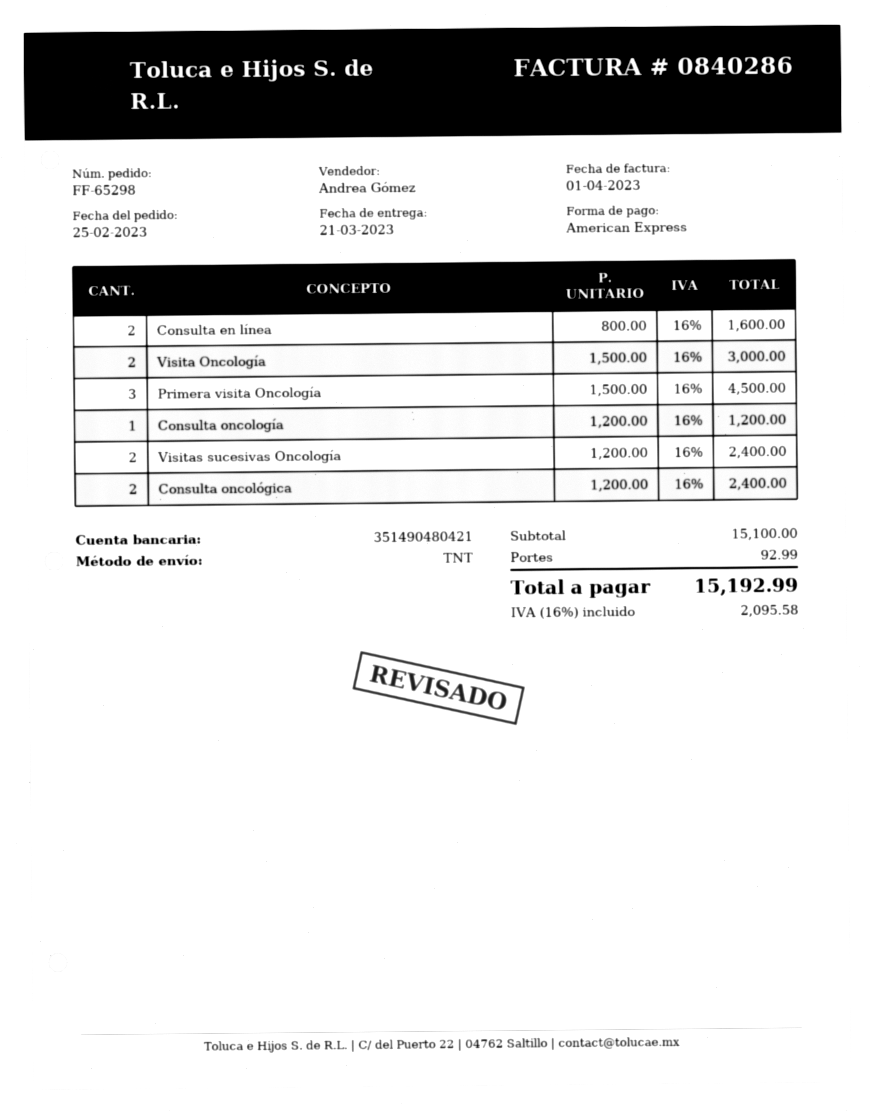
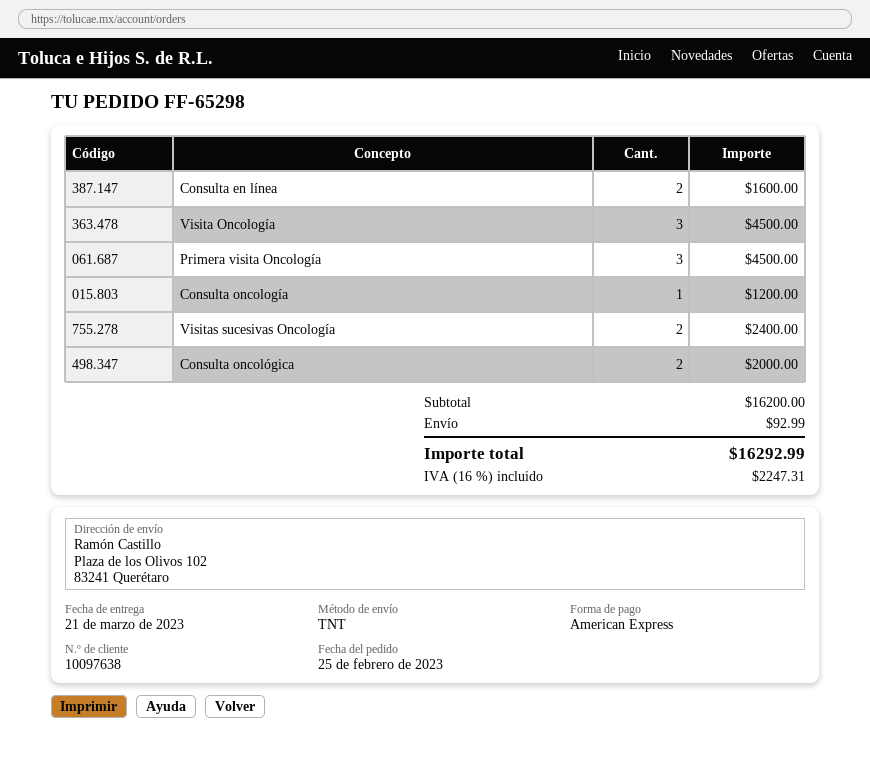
Visita Oncología: 2 for 3000.00 -> 3 for 4500.00
Consulta oncológica: 2 for 2400.00 -> 2 for 2000.00
subtotal: 15100.00 -> 16200.00
tax: 16% = 2095.58 -> 16% = 2247.31
total: 15192.99 -> 16292.99

